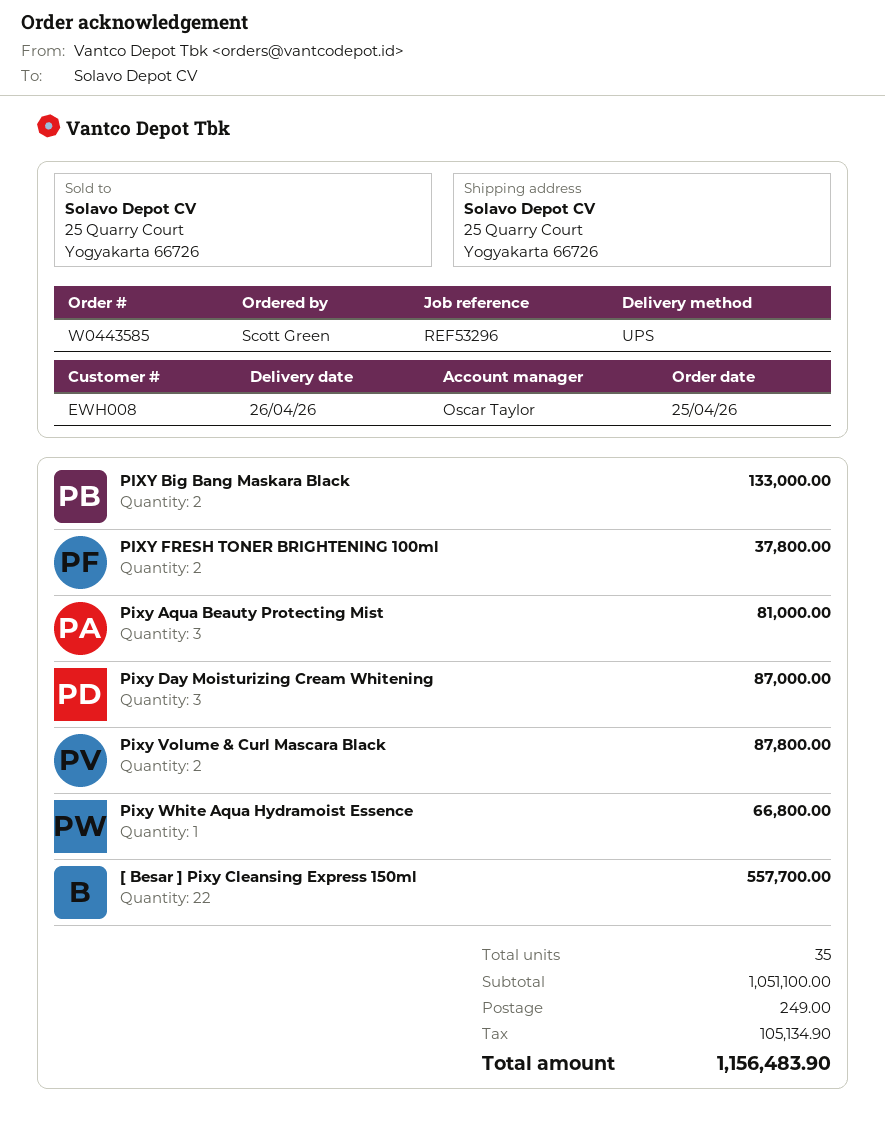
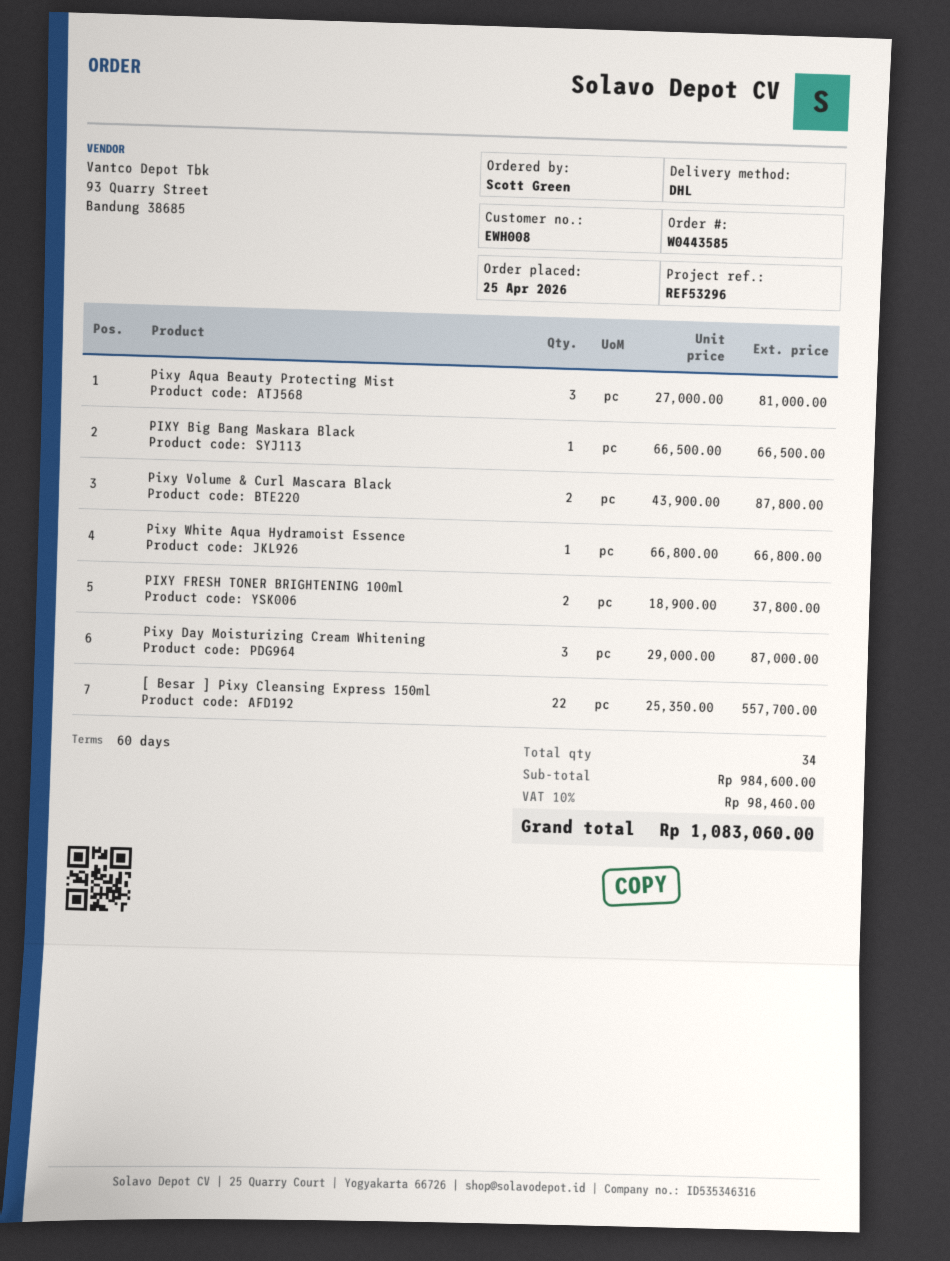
shipping method: UPS -> DHL
PIXY Big Bang Maskara Black: 2 for 133000.00 -> 1 for 66500.00
total quantity: 35 -> 34
subtotal: 1051100.00 -> 984600.00
shipping: 249.00 -> none
tax: 105134.90 -> 98460.00
total: 1156483.90 -> 1083060.00

